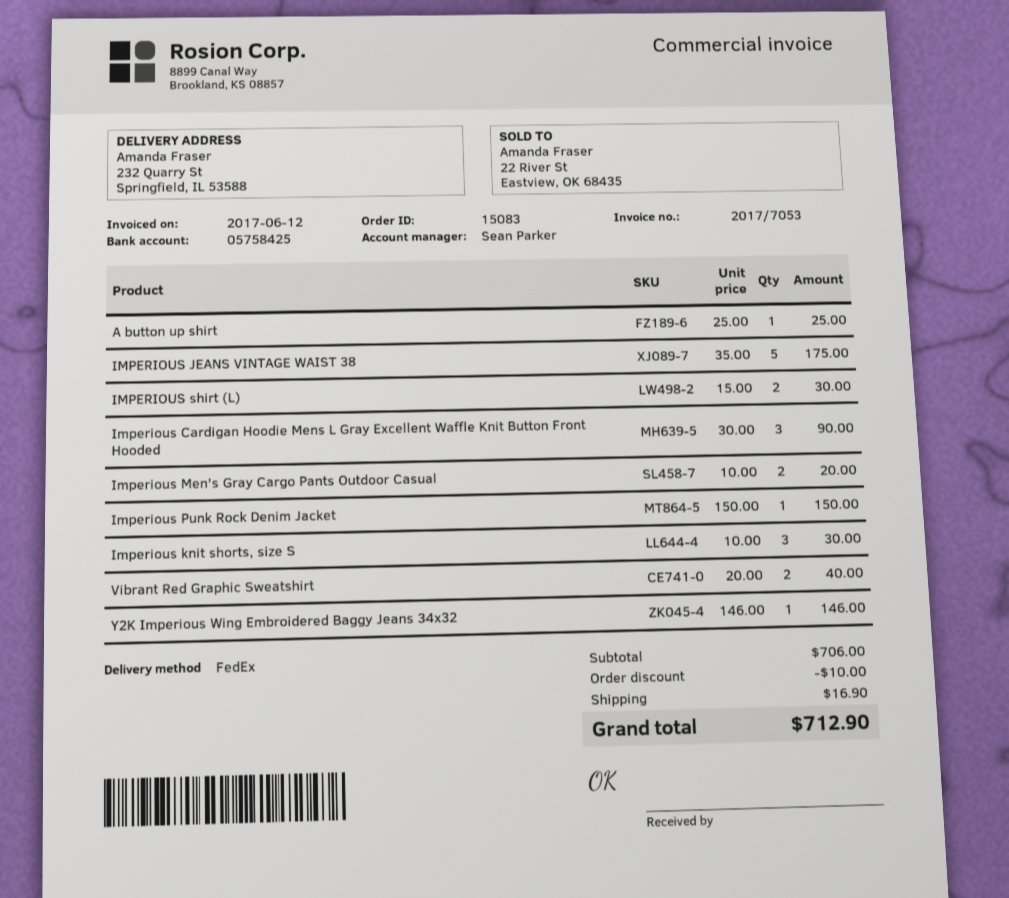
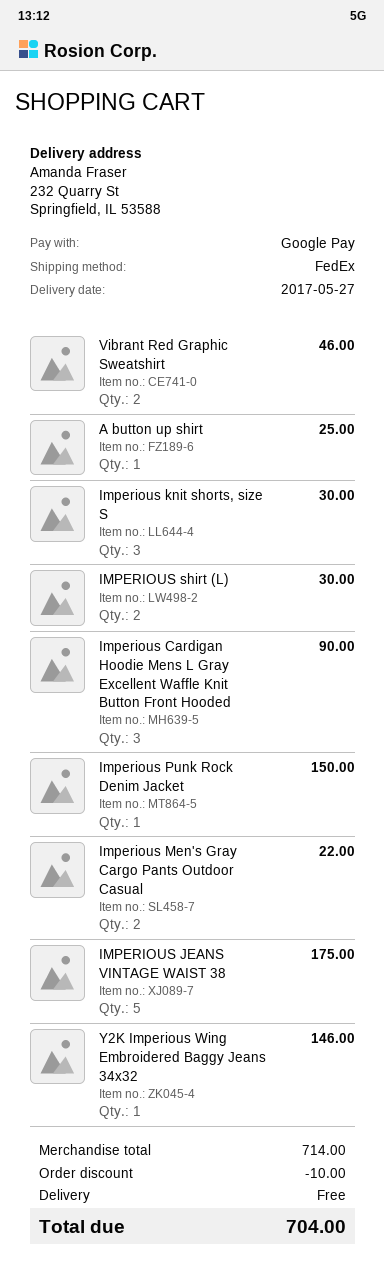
Imperious Men's Gray Cargo Pants Outdoor Casual: 2 for 20.00 -> 2 for 22.00
Vibrant Red Graphic Sweatshirt: 2 for 40.00 -> 2 for 46.00
subtotal: 706.00 -> 714.00
shipping: 16.90 -> 0.00
total: 712.90 -> 704.00

